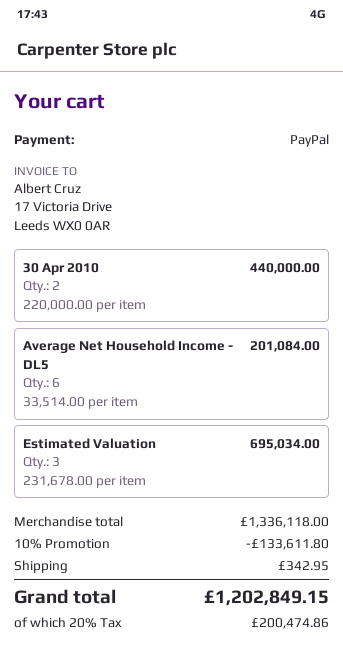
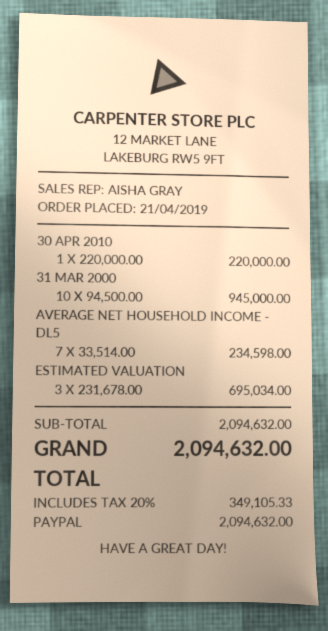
30 Apr 2010: 2 x 220000.00 = 440000.00 -> 1 x 220000.00 = 220000.00
Average Net Household Income - DL5: 6 x 33514.00 = 201084.00 -> 7 x 33514.00 = 234598.00
31 MAR 2000: none -> 10 x 94500.00 = 945000.00
subtotal: 1336118.00 -> 2094632.00
discount: 10% = 133611.80 -> none
shipping: 342.95 -> none
tax: 20% = 200474.86 -> 20% = 349105.33
total: 1202849.15 -> 2094632.00

